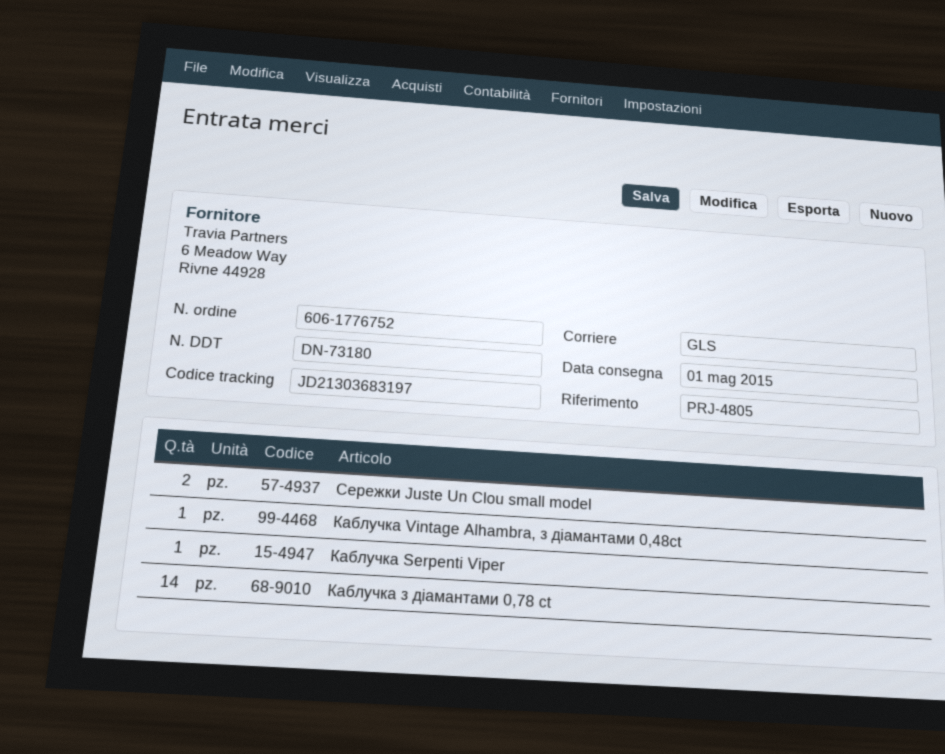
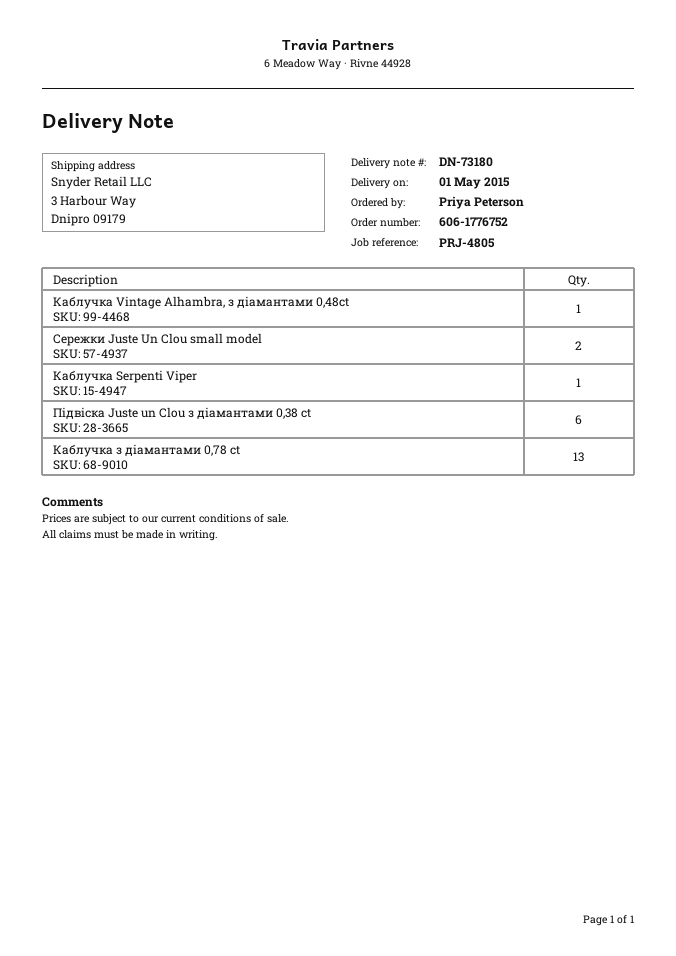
Каблучка з діамантами 0,78 ct: 14 -> 13
Підвіска Juste un Clou з діамантами 0,38 ct: none -> 6

